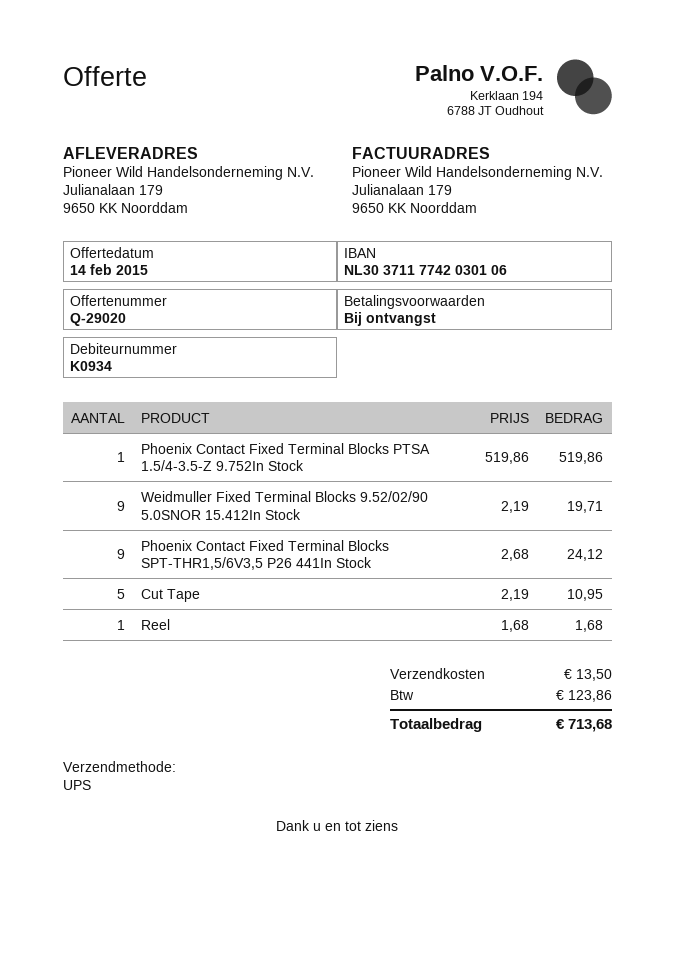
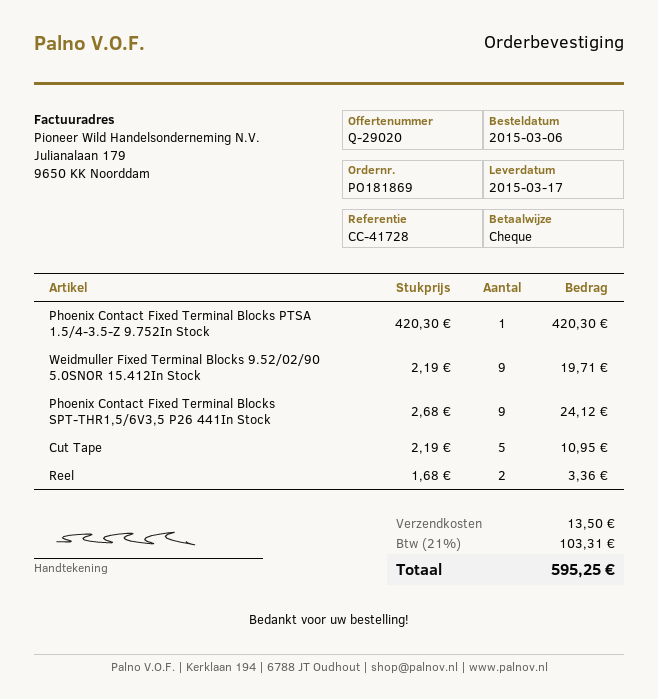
Phoenix Contact Fixed Terminal Blocks PTSA 1.5/4-3.5-Z 9.752In Stock: 1 x 519.86 = 519.86 -> 1 x 420.30 = 420.30
Reel: 1 x 1.68 = 1.68 -> 2 x 1.68 = 3.36
tax: 123.86 -> 103.31
total: 713.68 -> 595.25

